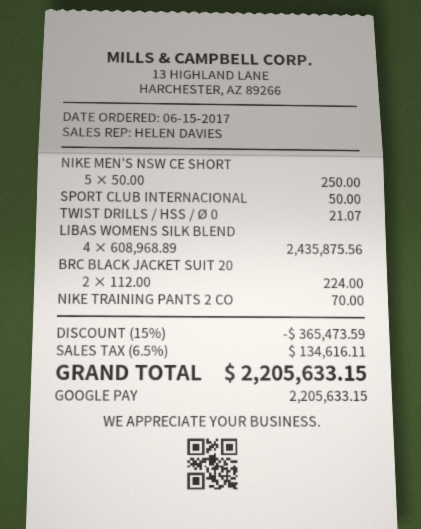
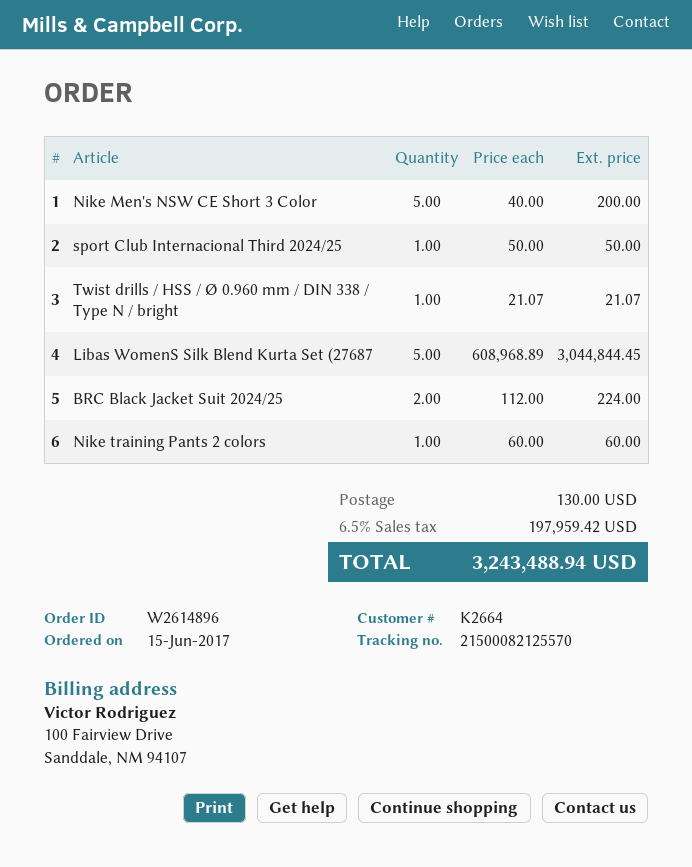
NIKE MEN'S NSW CE SHORT: 5 x 50.00 = 250.00 -> 5 x 40.00 = 200.00
LIBAS WOMENS SILK BLEND: 4 x 608968.89 = 2435875.56 -> 5 x 608968.89 = 3044844.45
NIKE TRAINING PANTS 2 CO: 1 x 70.00 = 70.00 -> 1 x 60.00 = 60.00
discount: 15% = 365473.59 -> none
shipping: none -> 130.00
tax: 6.5% = 134616.11 -> 6.5% = 197959.42
total: 2205633.15 -> 3243488.94

